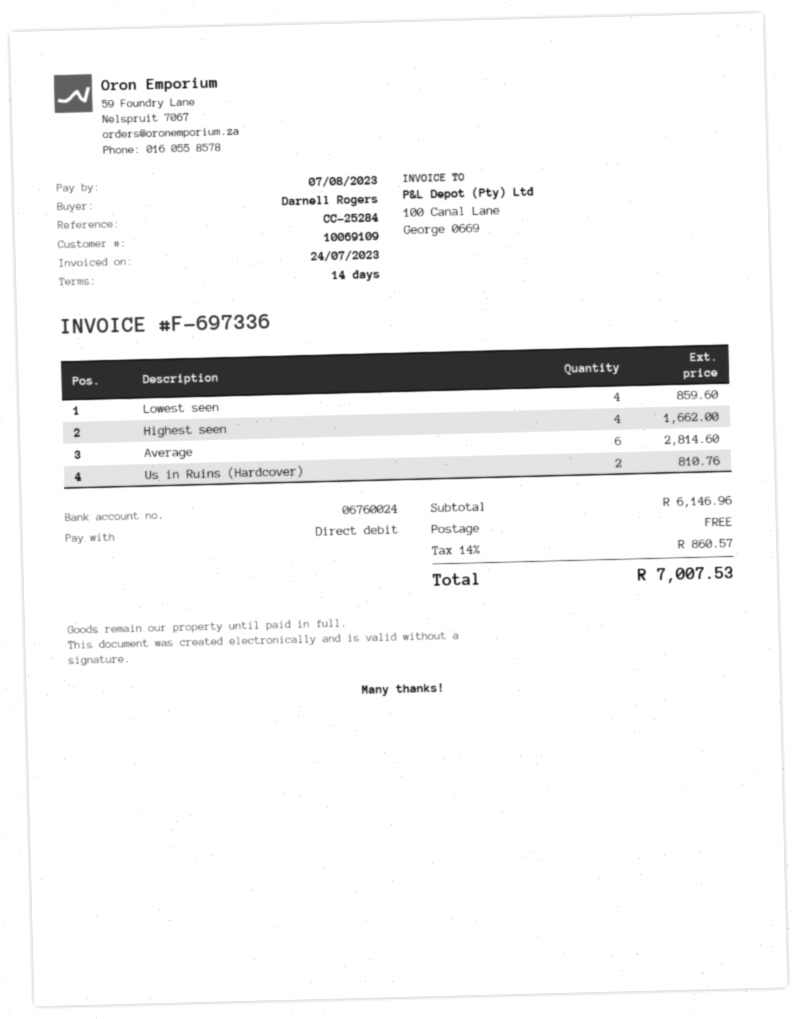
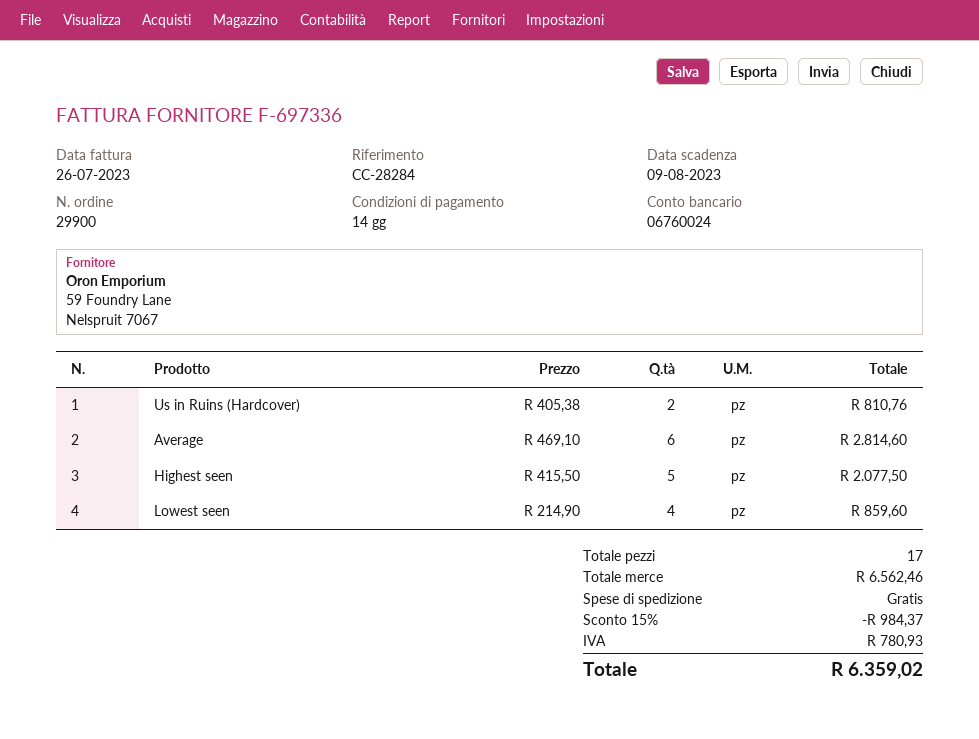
invoice date: 2023-07-24 -> 2023-07-26
due date: 2023-08-07 -> 2023-08-09
reference: CC-25284 -> CC-28284
Highest seen: 4 for 1662.00 -> 5 for 2077.50
subtotal: 6146.96 -> 6562.46
discount: none -> 15% = 984.37
tax: 860.57 -> 780.93
total: 7007.53 -> 6359.02

